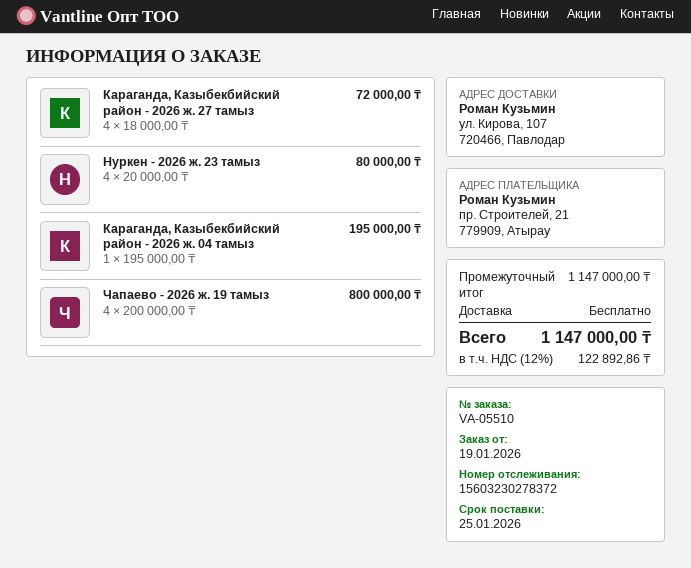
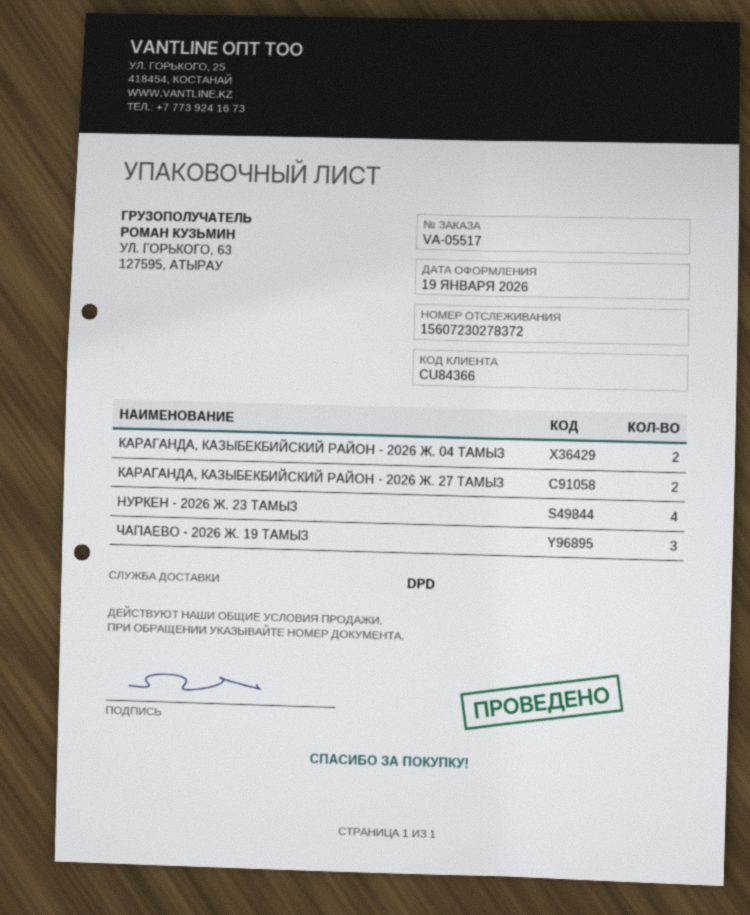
order number: VA-05510 -> VA-05517
tracking number: 15603230278372 -> 15607230278372
ship to: ул. Кирова, 107, 720466, Павлодар -> УЛ. ГОРЬКОГО, 63, 127595, АТЫРАУ
Караганда, Казыбекбийский район - 2026 ж. 27 тамыз: 4 -> 2
Караганда, Казыбекбийский район - 2026 ж. 04 тамыз: 1 -> 2
Чапаево - 2026 ж. 19 тамыз: 4 -> 3

